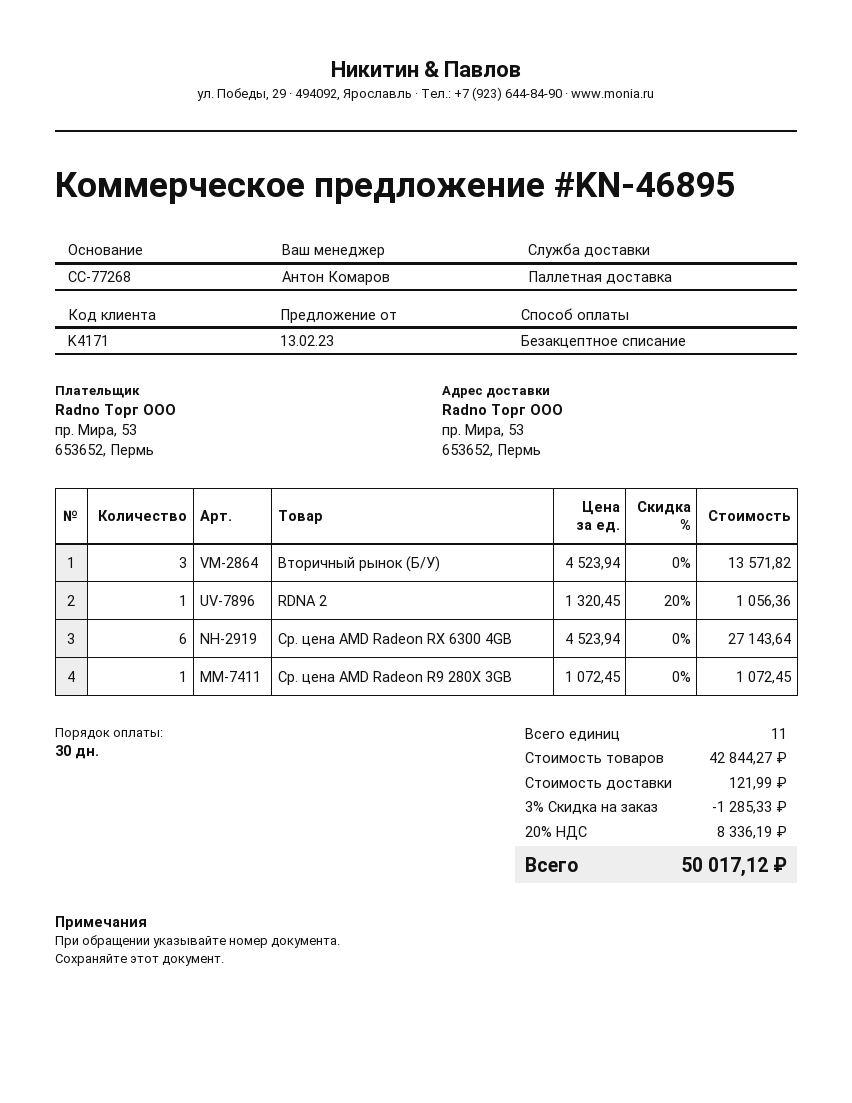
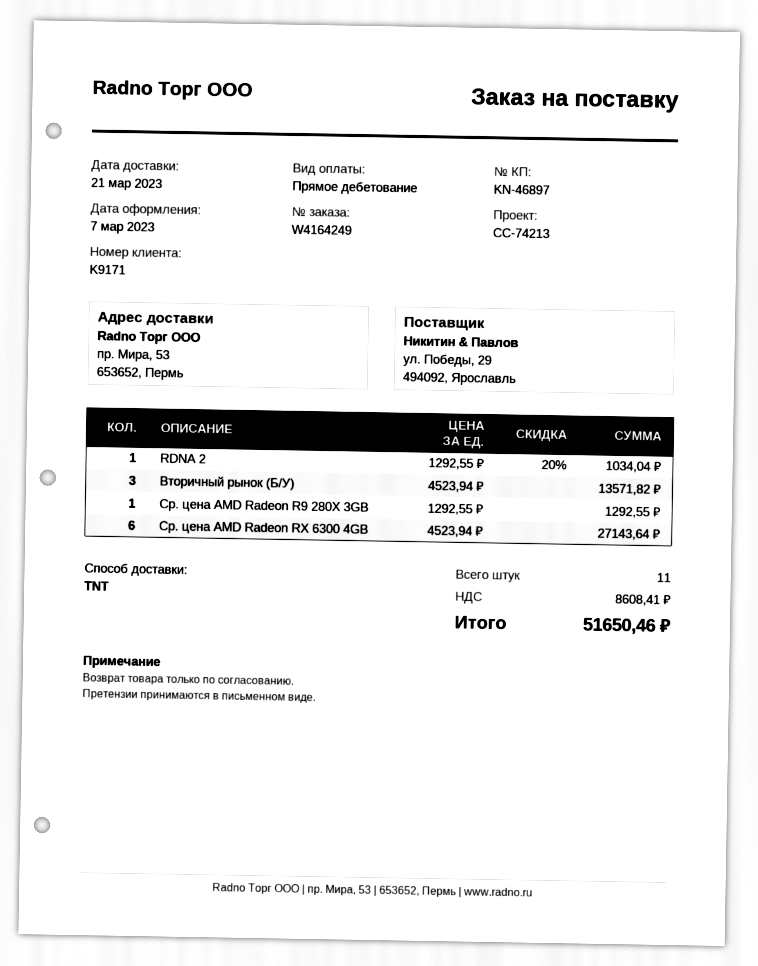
quote number: KN-46895 -> KN-46897
customer number: K4171 -> K9171
reference: CC-77268 -> CC-74213
shipping method: pallet freight -> TNT
RDNA 2: 1 x 1320.45 - 20% = 1056.36 -> 1 x 1292.55 - 20% = 1034.04
Ср. цена AMD Radeon R9 280X 3GB: 1 x 1072.45 = 1072.45 -> 1 x 1292.55 = 1292.55
discount: 3% = 1285.33 -> none
shipping: 121.99 -> none
tax: 8336.19 -> 8608.41
total: 50017.12 -> 51650.46

